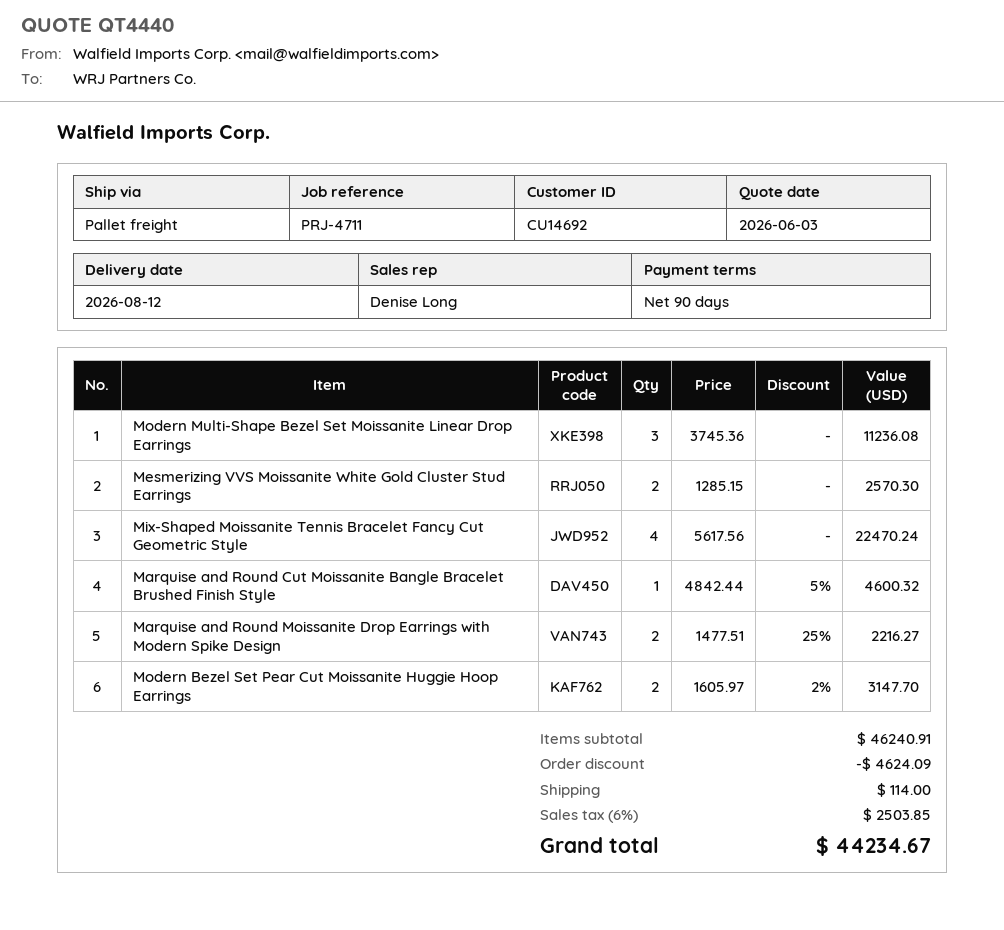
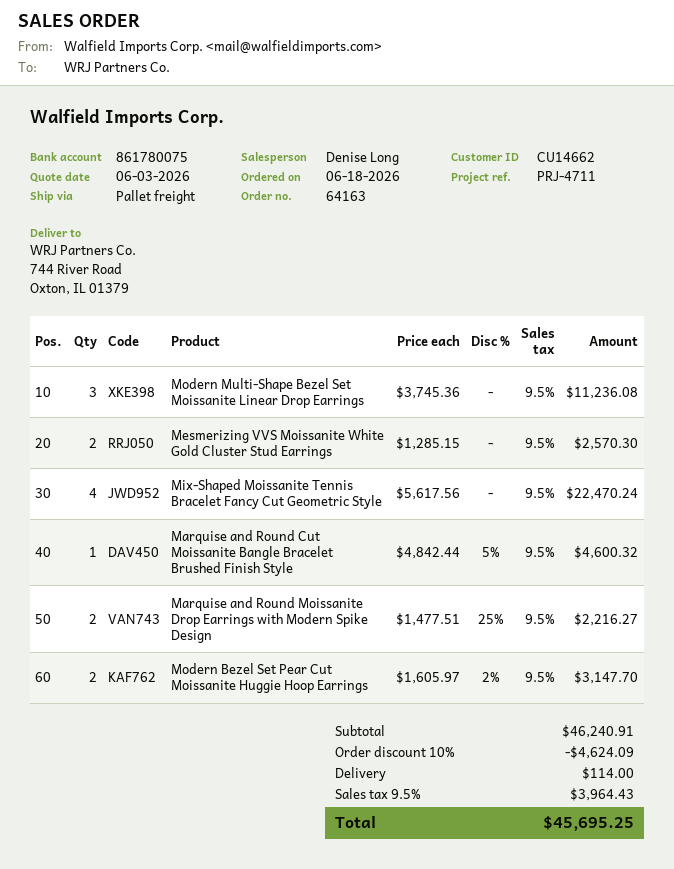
customer number: CU14692 -> CU14662
tax: 6% = 2503.85 -> 9.5% = 3964.43
total: 44234.67 -> 45695.25

